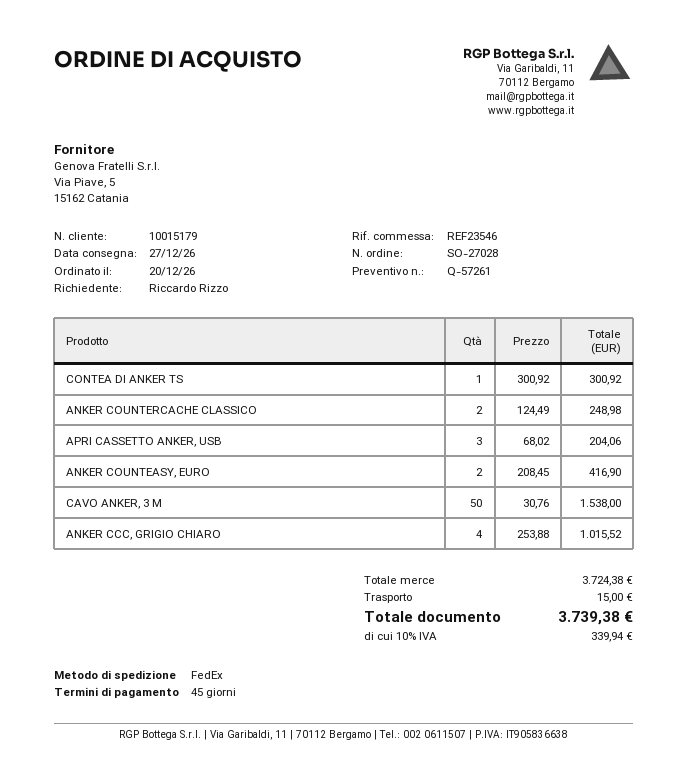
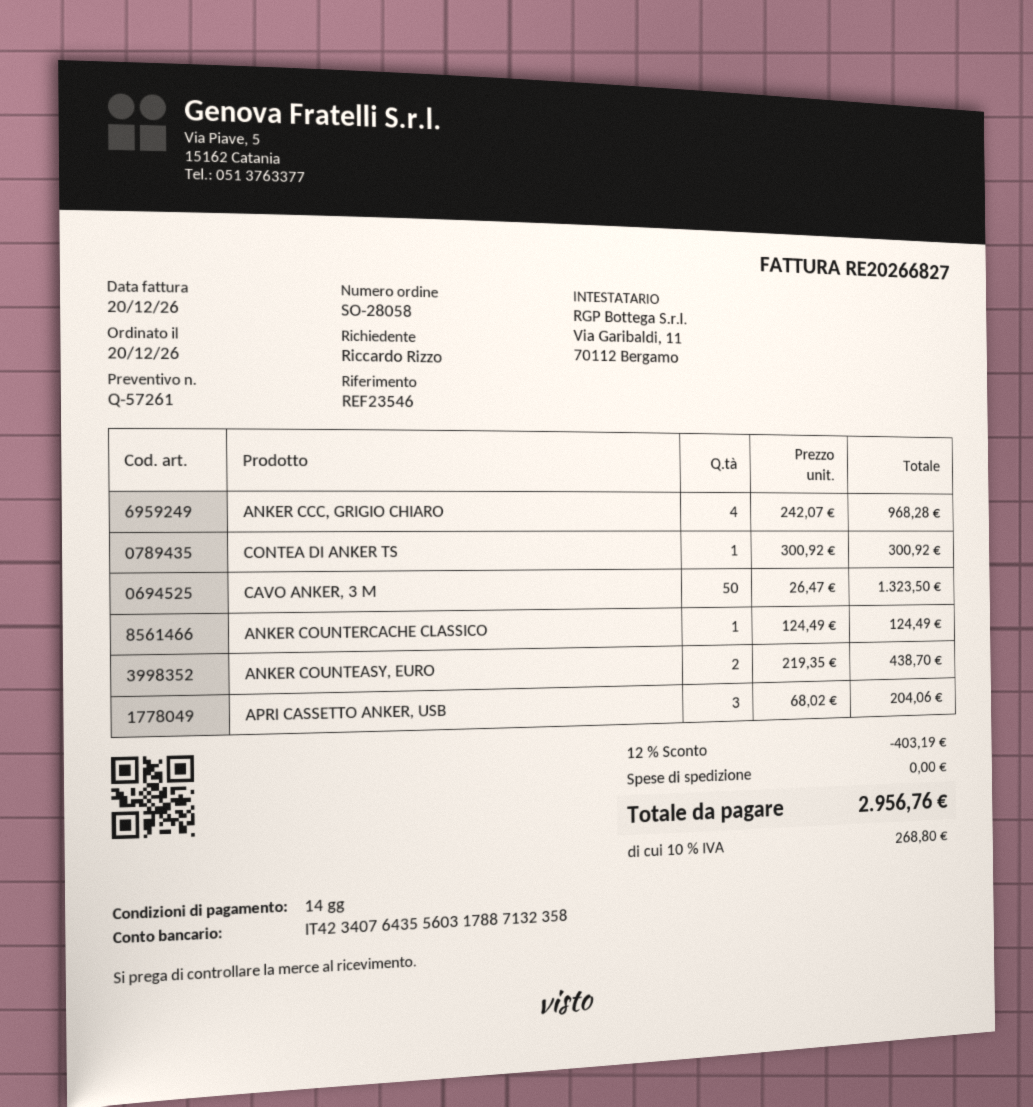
order number: SO-27028 -> SO-28058
payment terms: 45 days -> 14 days
ANKER COUNTERCACHE CLASSICO: 2 x 124.49 = 248.98 -> 1 x 124.49 = 124.49
ANKER COUNTEASY, EURO: 2 x 208.45 = 416.90 -> 2 x 219.35 = 438.70
CAVO ANKER, 3 M: 50 x 30.76 = 1538.00 -> 50 x 26.47 = 1323.50
ANKER CCC, GRIGIO CHIARO: 4 x 253.88 = 1015.52 -> 4 x 242.07 = 968.28
discount: none -> 12% = 403.19
shipping: 15.00 -> 0.00
tax: 10% = 339.94 -> 10% = 268.80
total: 3739.38 -> 2956.76

